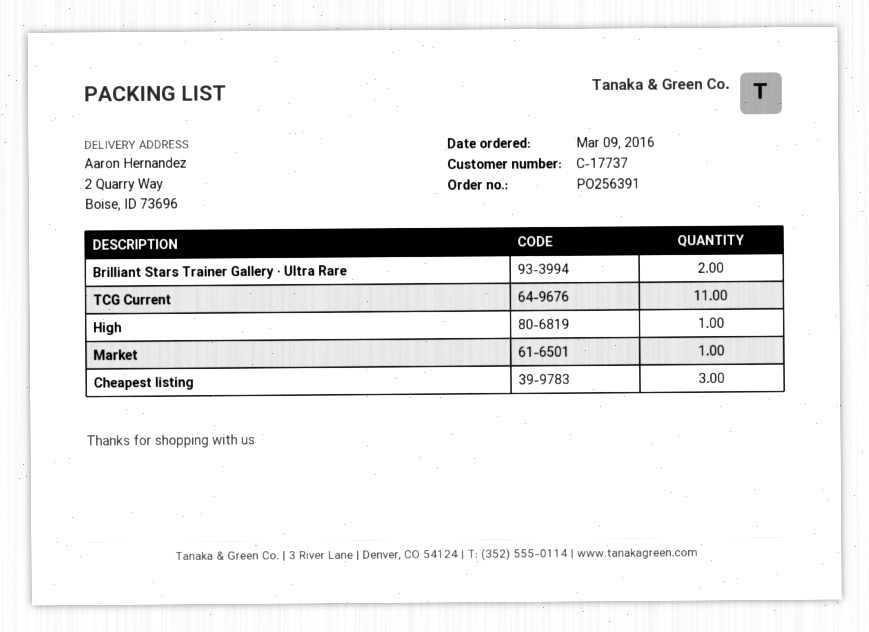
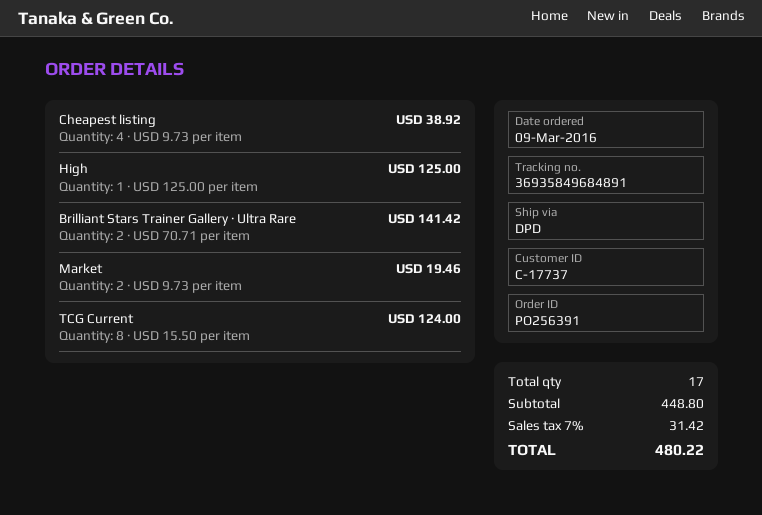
TCG Current: 11 -> 8
Market: 1 -> 2
Cheapest listing: 3 -> 4

